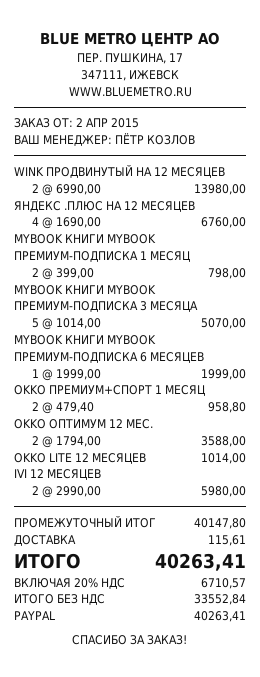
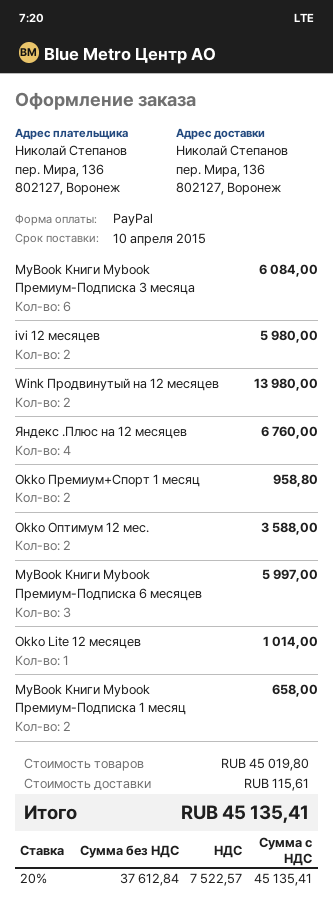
MYBOOK КНИГИ MYBOOK ПРЕМИУМ-ПОДПИСКА 1 МЕСЯЦ: 2 for 798.00 -> 2 for 658.00
MYBOOK КНИГИ MYBOOK ПРЕМИУМ-ПОДПИСКА 3 МЕСЯЦА: 5 for 5070.00 -> 6 for 6084.00
MYBOOK КНИГИ MYBOOK ПРЕМИУМ-ПОДПИСКА 6 МЕСЯЦЕВ: 1 for 1999.00 -> 3 for 5997.00
subtotal: 40147.80 -> 45019.80
net: 33552.84 -> 37612.84
tax: 20% = 6710.57 -> 20% = 7522.57
total: 40263.41 -> 45135.41

